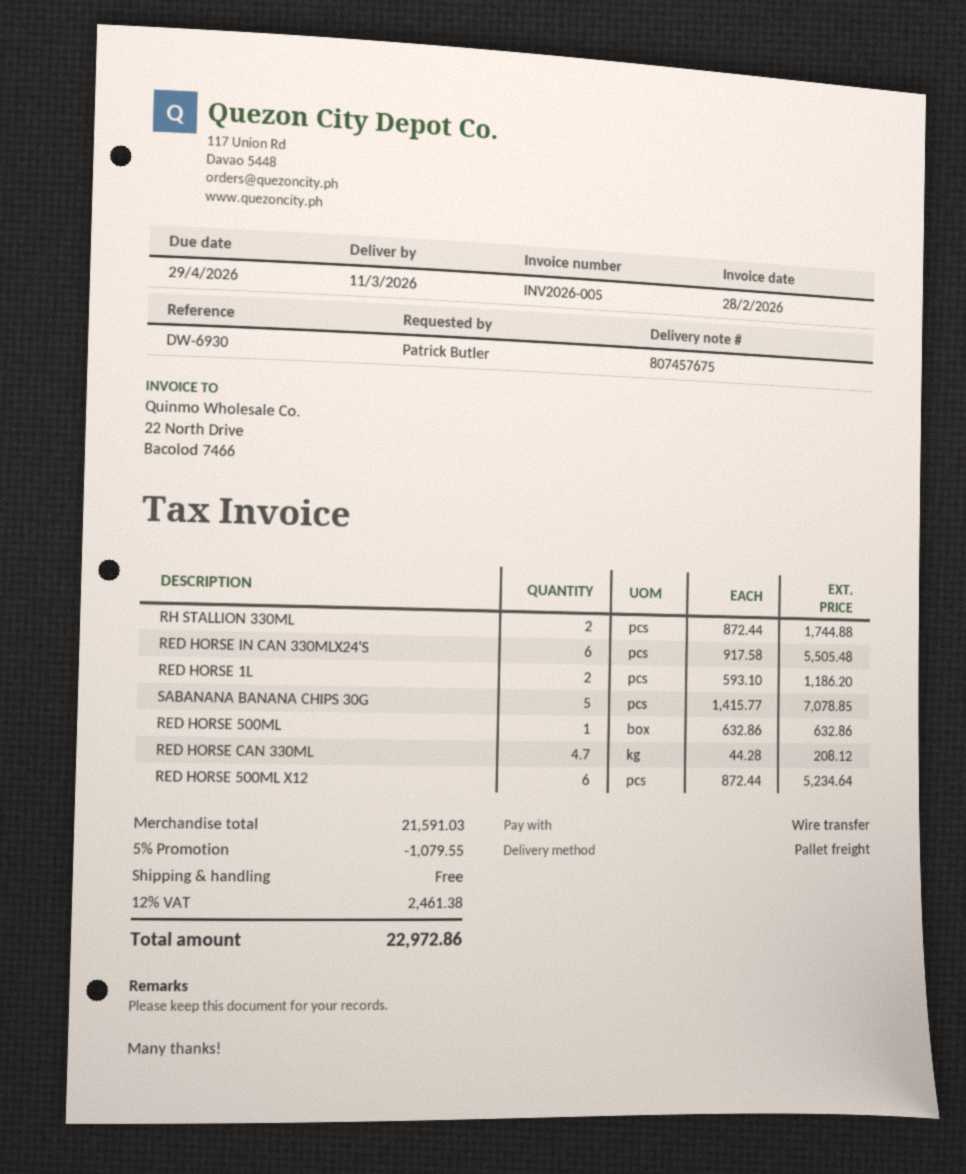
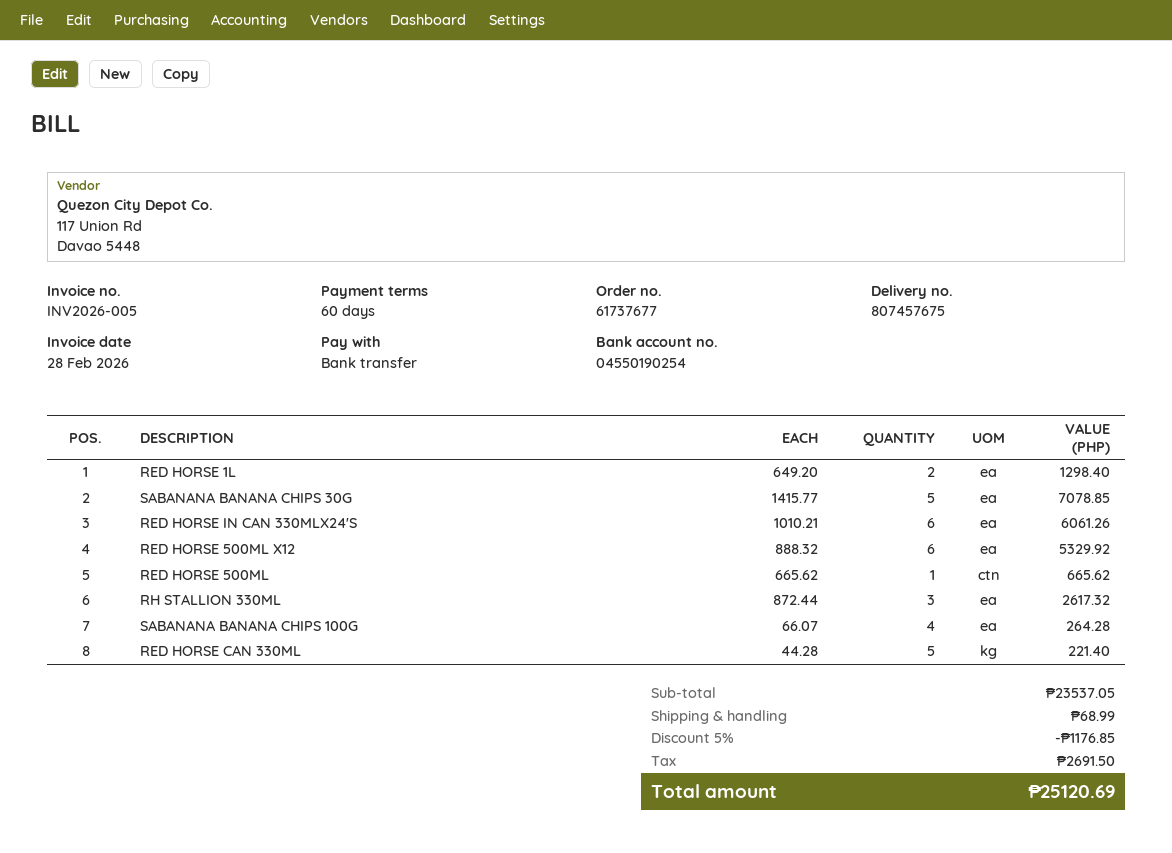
RH STALLION 330ML: 2 x 872.44 = 1744.88 -> 3 x 872.44 = 2617.32
RED HORSE IN CAN 330MLX24'S: 6 x 917.58 = 5505.48 -> 6 x 1010.21 = 6061.26
RED HORSE 1L: 2 x 593.10 = 1186.20 -> 2 x 649.20 = 1298.40
RED HORSE 500ML: 1 x 632.86 = 632.86 -> 1 x 665.62 = 665.62
RED HORSE CAN 330ML: 4.7 x 44.28 = 208.12 -> 5 x 44.28 = 221.40
RED HORSE 500ML X12: 6 x 872.44 = 5234.64 -> 6 x 888.32 = 5329.92
SABANANA BANANA CHIPS 100G: none -> 4 x 66.07 = 264.28
subtotal: 21591.03 -> 23537.05
discount: 5% = 1079.55 -> 5% = 1176.85
shipping: 0.00 -> 68.99
tax: 2461.38 -> 2691.50
total: 22972.86 -> 25120.69

